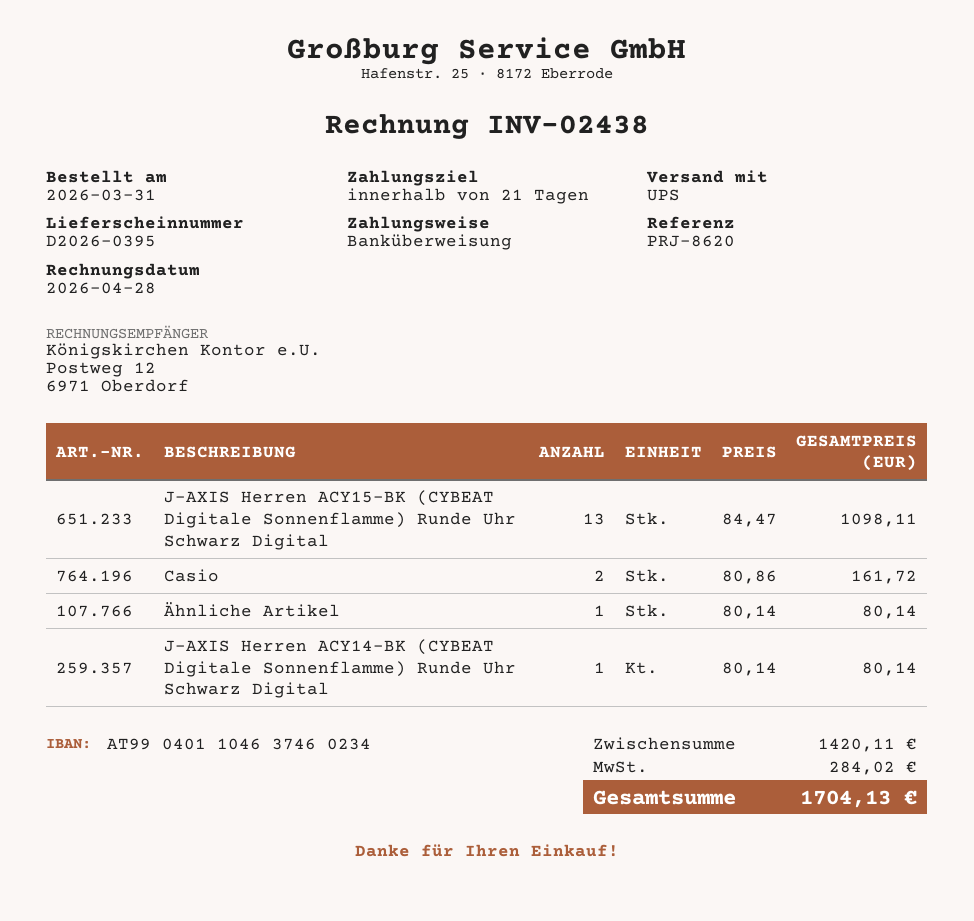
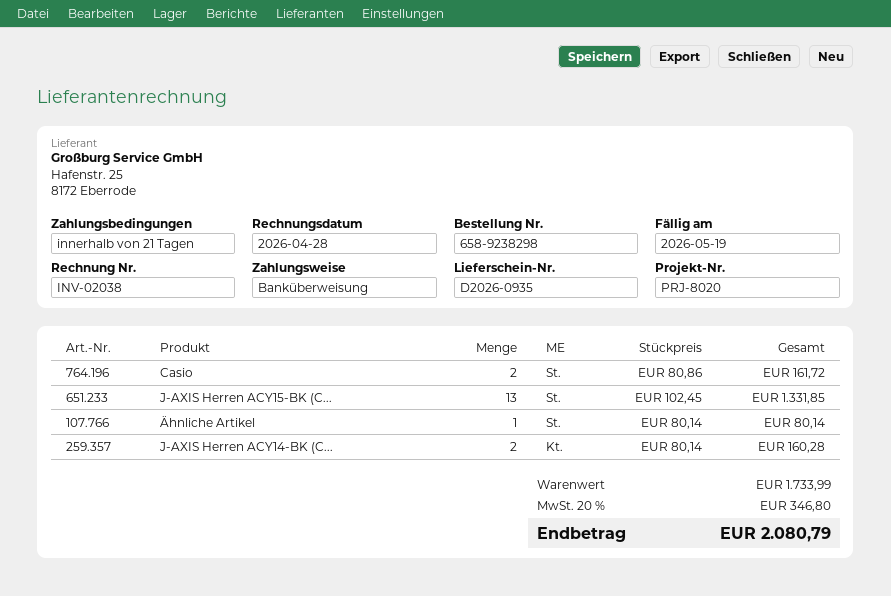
delivery note number: D2026-0395 -> D2026-0935
invoice number: INV-02438 -> INV-02038
reference: PRJ-8620 -> PRJ-8020
J-AXIS Herren ACY15-BK (CYBEAT Digitale Sonnenflamme) Runde Uhr Schwarz Digital: 13 x 84.47 = 1098.11 -> 13 x 102.45 = 1331.85
J-AXIS Herren ACY14-BK (CYBEAT Digitale Sonnenflamme) Runde Uhr Schwarz Digital: 1 x 80.14 = 80.14 -> 2 x 80.14 = 160.28
subtotal: 1420.11 -> 1733.99
tax: 284.02 -> 346.80
total: 1704.13 -> 2080.79

